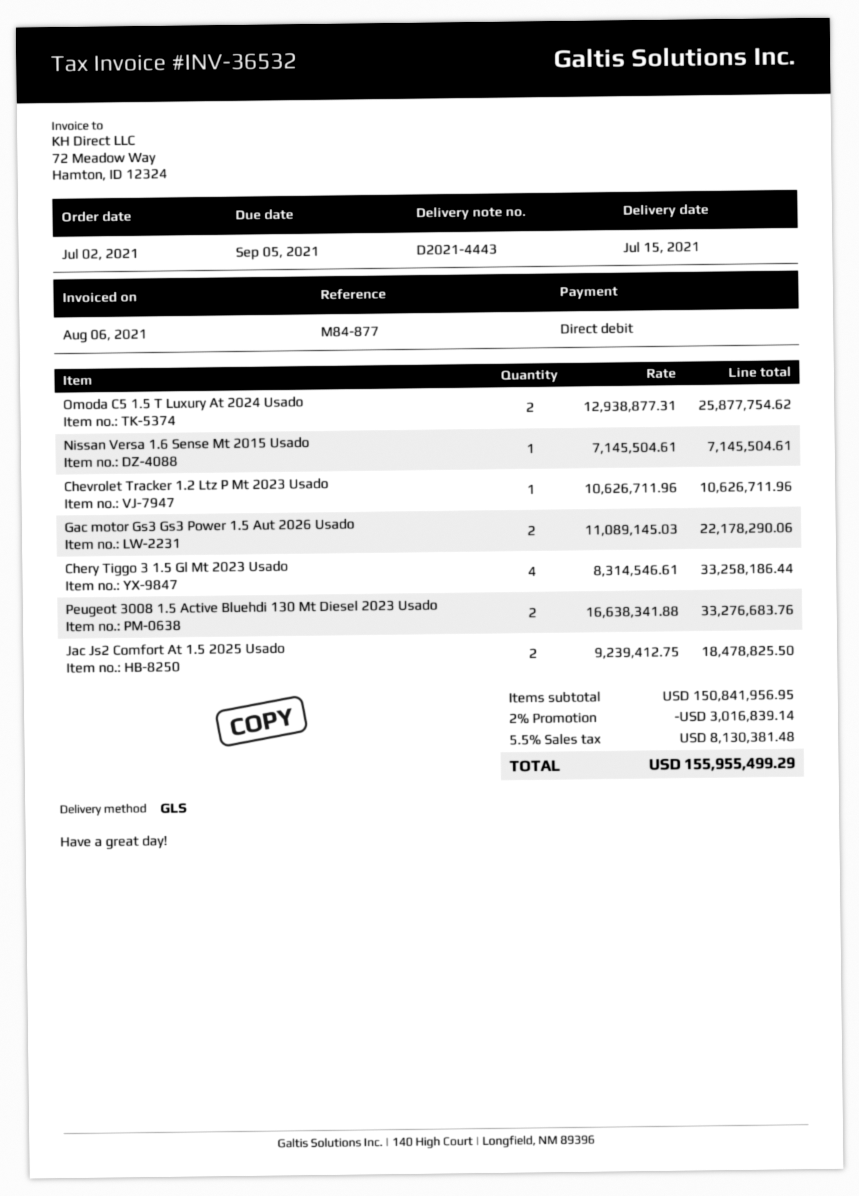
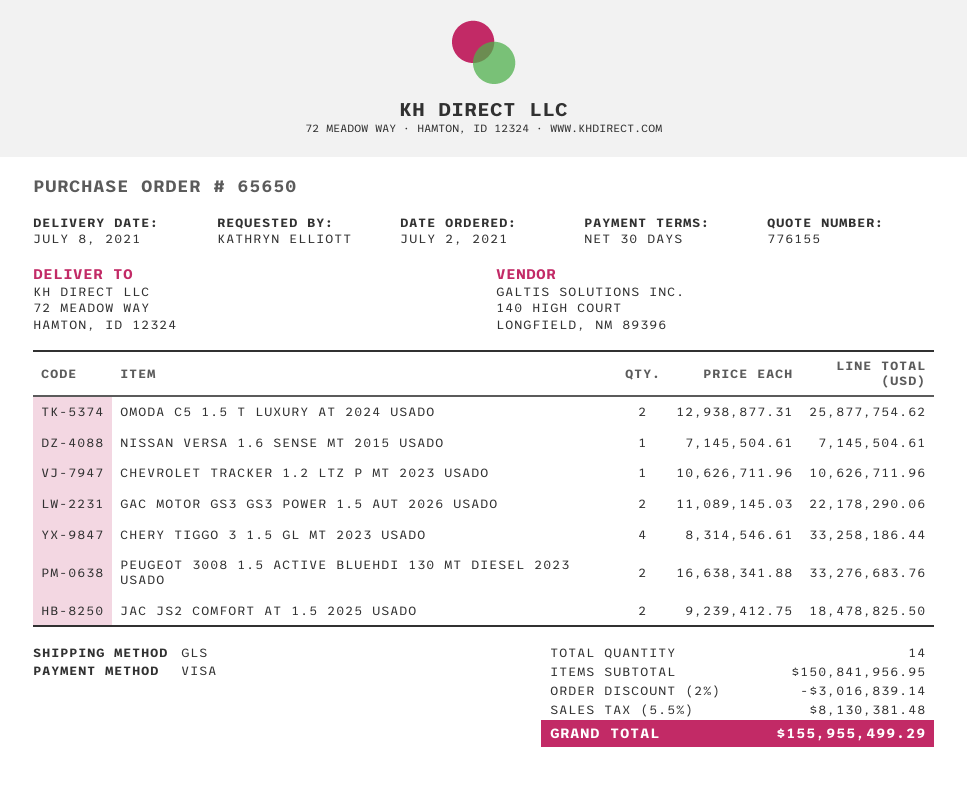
delivery date: 2021-07-15 -> 2021-07-08
payment method: direct debit -> Visa

